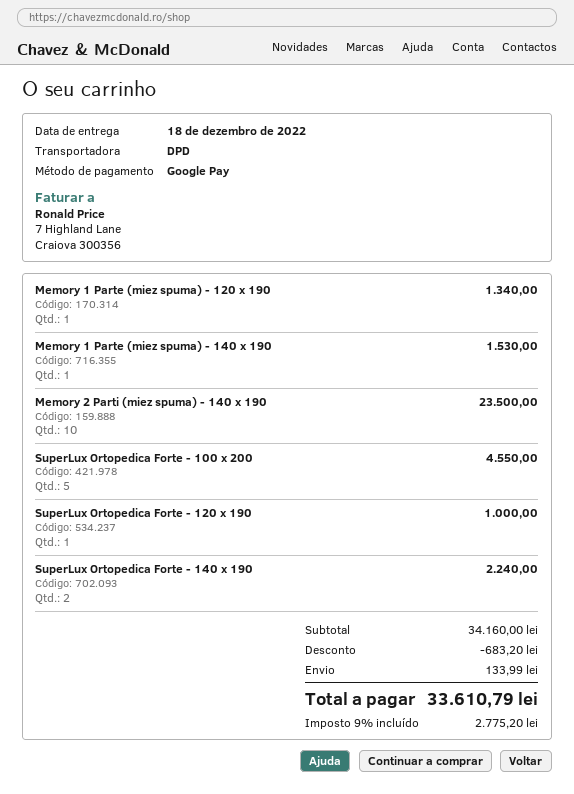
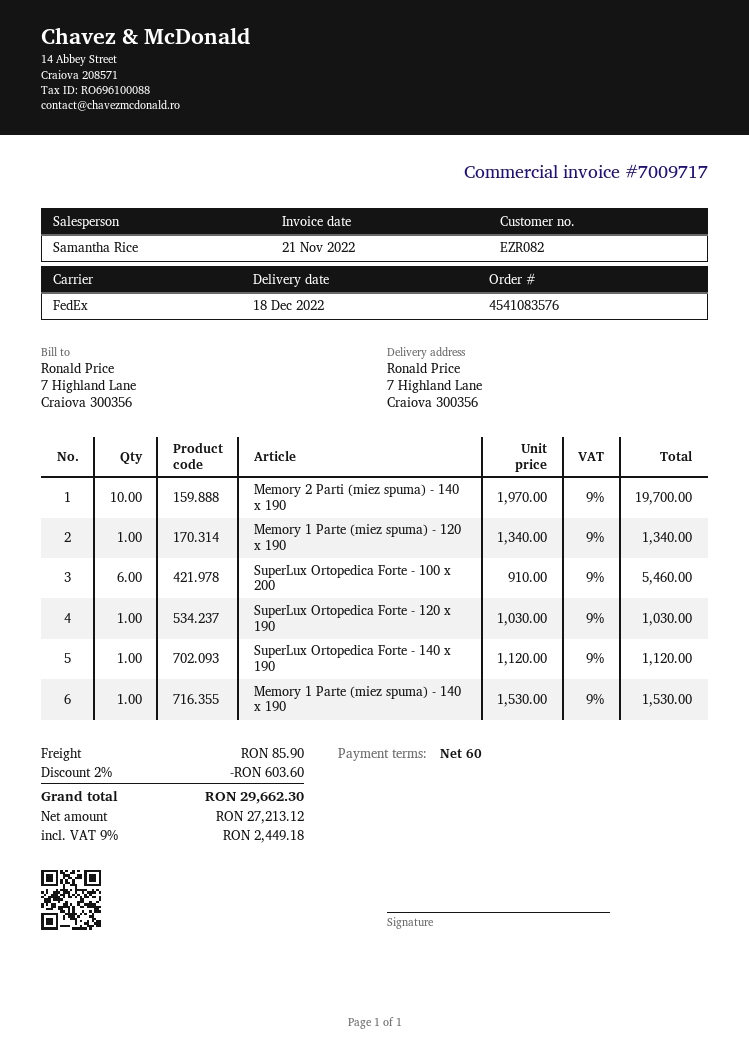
shipping method: DPD -> FedEx
Memory 2 Parti (miez spuma) - 140 x 190: 10 for 23500.00 -> 10 for 19700.00
SuperLux Ortopedica Forte - 100 x 200: 5 for 4550.00 -> 6 for 5460.00
SuperLux Ortopedica Forte - 120 x 190: 1 for 1000.00 -> 1 for 1030.00
SuperLux Ortopedica Forte - 140 x 190: 2 for 2240.00 -> 1 for 1120.00
discount: 683.20 -> 603.60
shipping: 133.99 -> 85.90
tax: 9% = 2775.20 -> 9% = 2449.18
total: 33610.79 -> 29662.30

